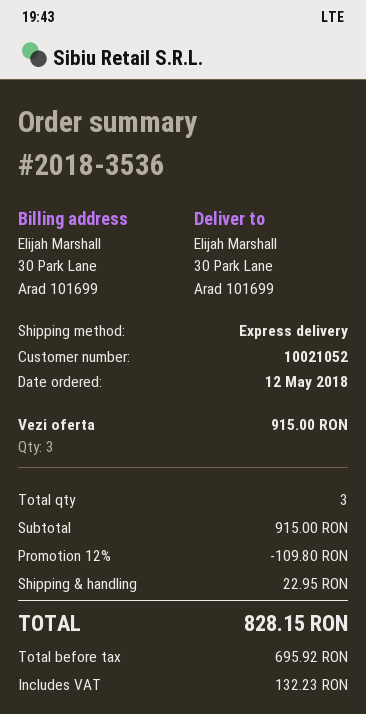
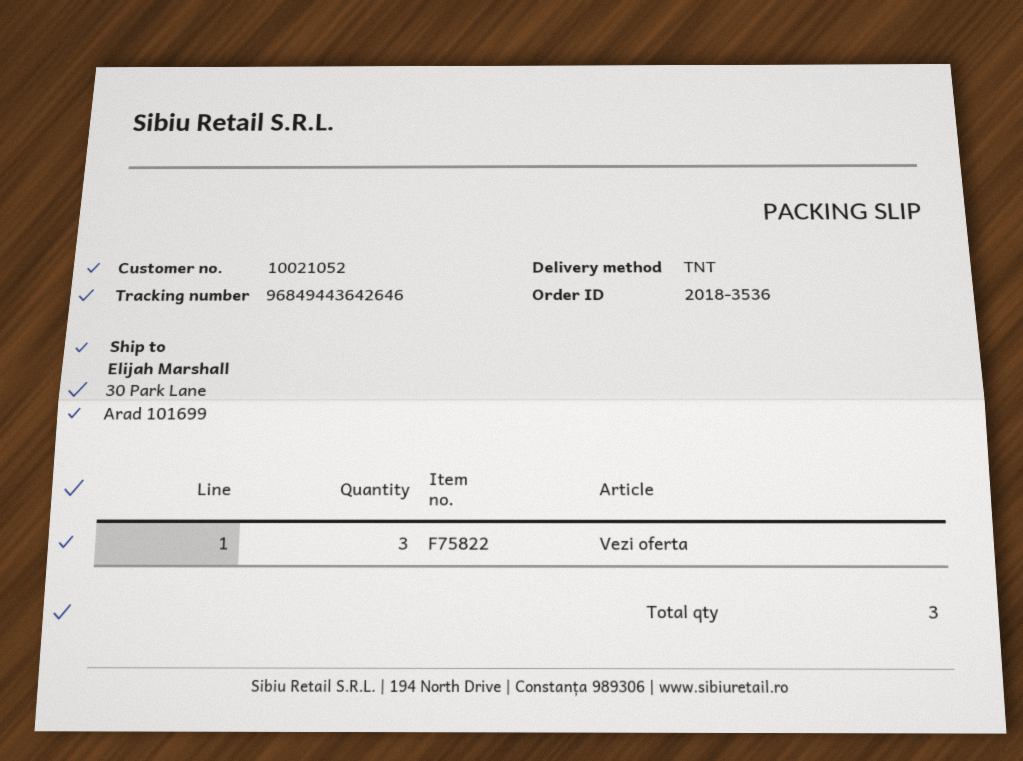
shipping method: express -> TNT

